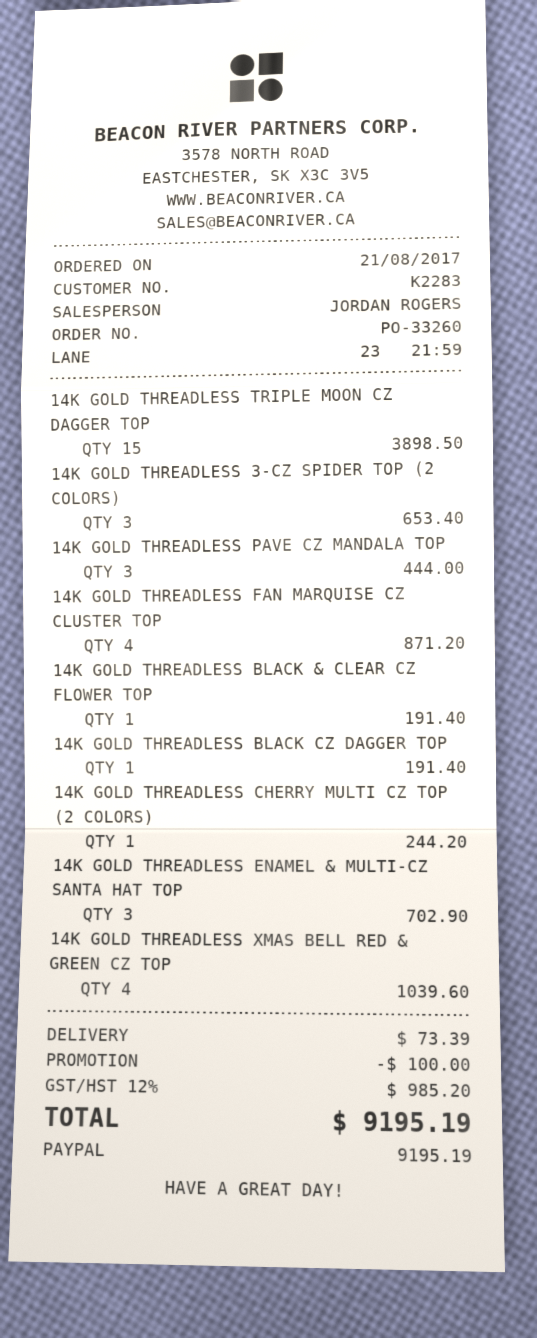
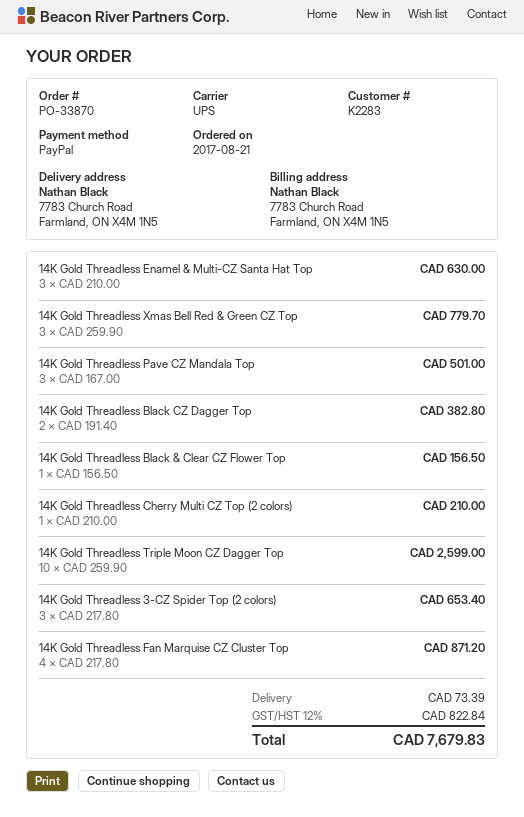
order number: PO-33260 -> PO-33870
14K GOLD THREADLESS TRIPLE MOON CZ DAGGER TOP: 15 for 3898.50 -> 10 for 2599.00
14K GOLD THREADLESS PAVE CZ MANDALA TOP: 3 for 444.00 -> 3 for 501.00
14K GOLD THREADLESS BLACK & CLEAR CZ FLOWER TOP: 1 for 191.40 -> 1 for 156.50
14K GOLD THREADLESS BLACK CZ DAGGER TOP: 1 for 191.40 -> 2 for 382.80
14K GOLD THREADLESS CHERRY MULTI CZ TOP (2 COLORS): 1 for 244.20 -> 1 for 210.00
14K GOLD THREADLESS ENAMEL & MULTI-CZ SANTA HAT TOP: 3 for 702.90 -> 3 for 630.00
14K GOLD THREADLESS XMAS BELL RED & GREEN CZ TOP: 4 for 1039.60 -> 3 for 779.70
discount: 100.00 -> none
tax: 12% = 985.20 -> 12% = 822.84
total: 9195.19 -> 7679.83

